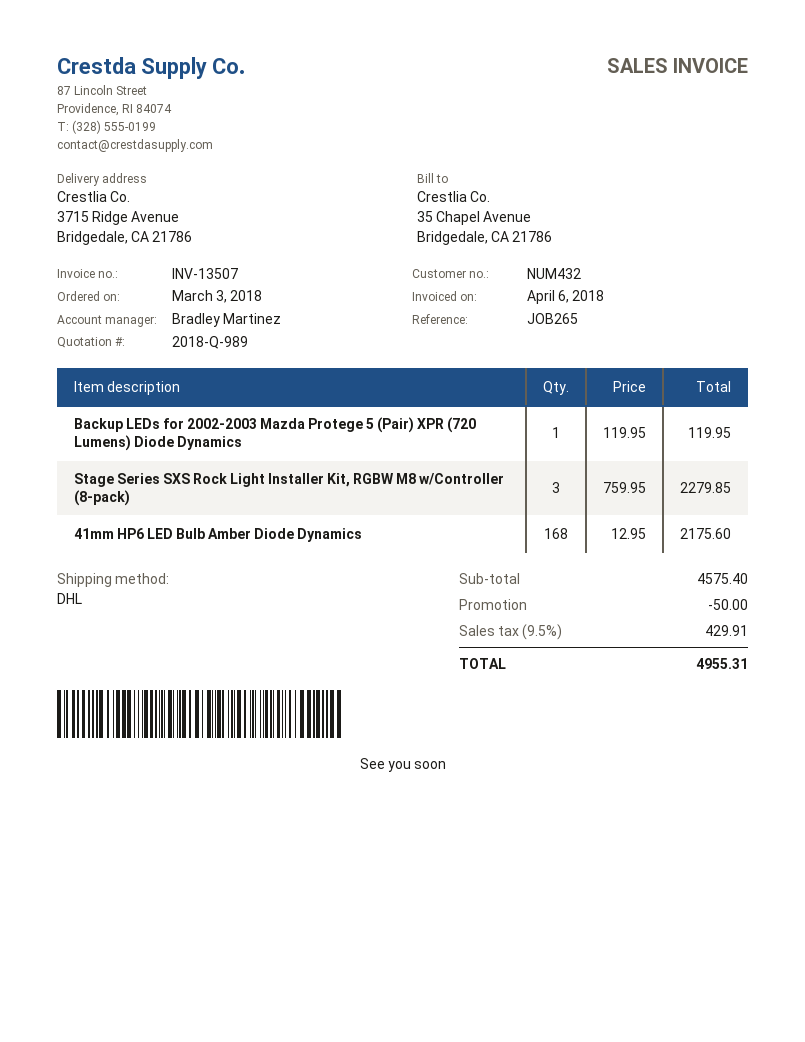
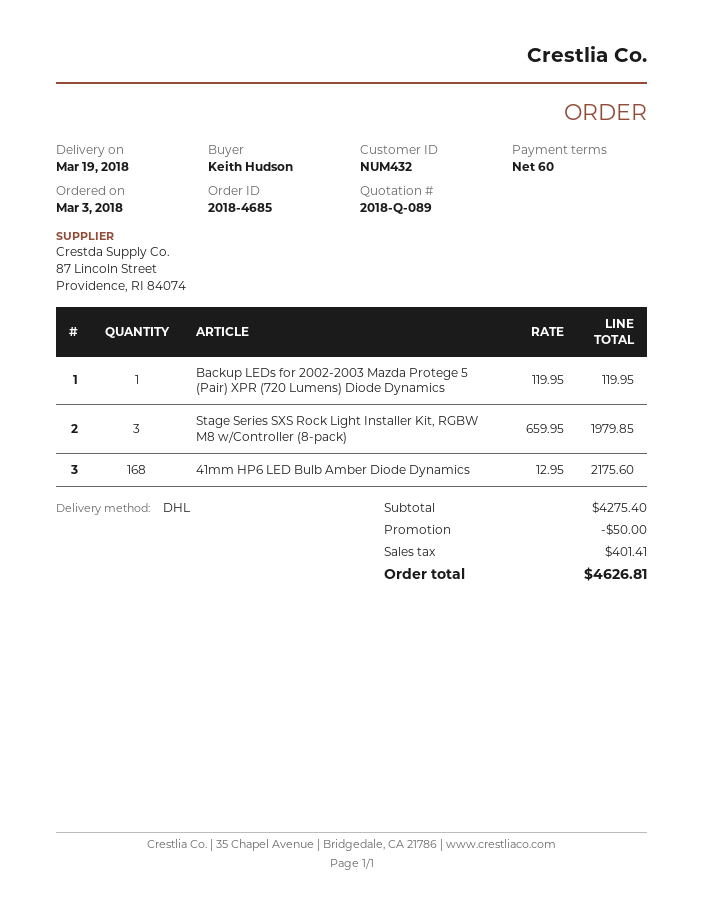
quote number: 2018-Q-989 -> 2018-Q-089
Stage Series SXS Rock Light Installer Kit, RGBW M8 w/Controller (8-pack): 3 x 759.95 = 2279.85 -> 3 x 659.95 = 1979.85
subtotal: 4575.40 -> 4275.40
tax: 429.91 -> 401.41
total: 4955.31 -> 4626.81

